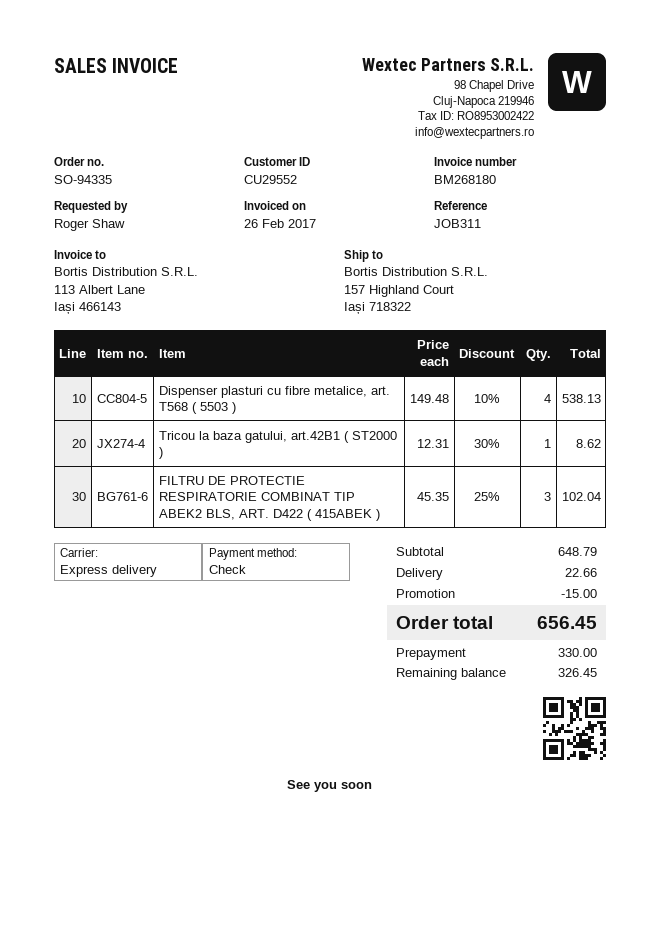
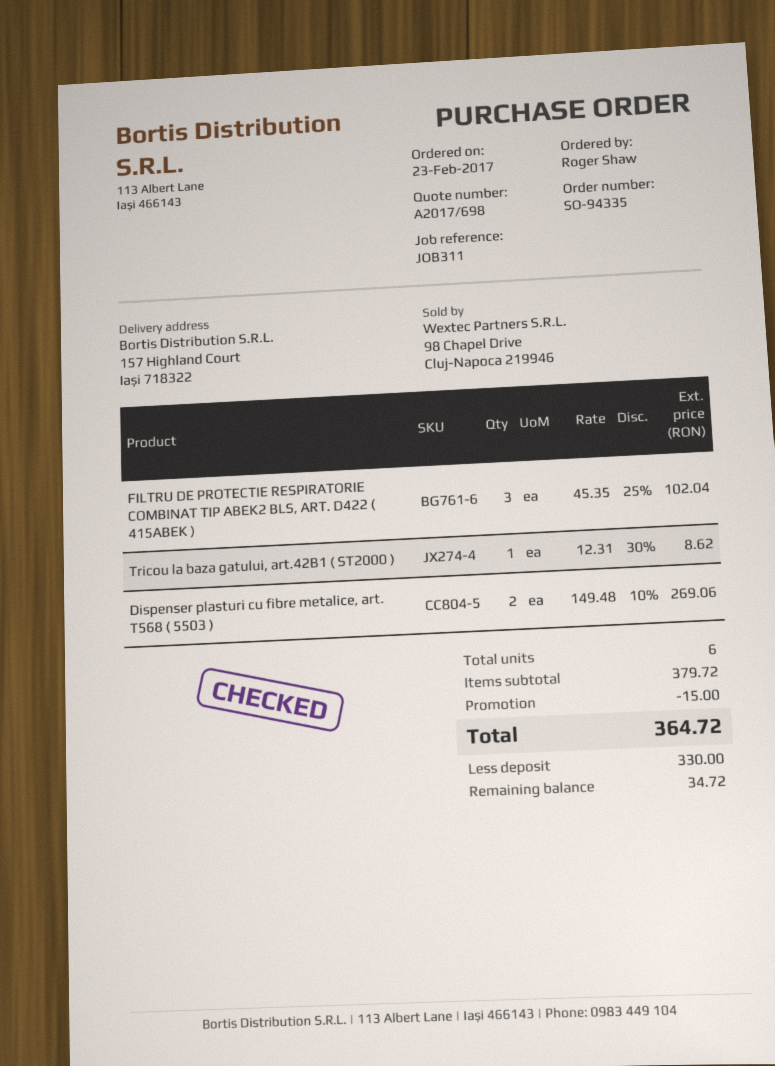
Dispenser plasturi cu fibre metalice, art. T568 ( 5503 ): 4 x 149.48 - 10% = 538.13 -> 2 x 149.48 - 10% = 269.06
subtotal: 648.79 -> 379.72
shipping: 22.66 -> none
total: 656.45 -> 364.72
balance: 326.45 -> 34.72

